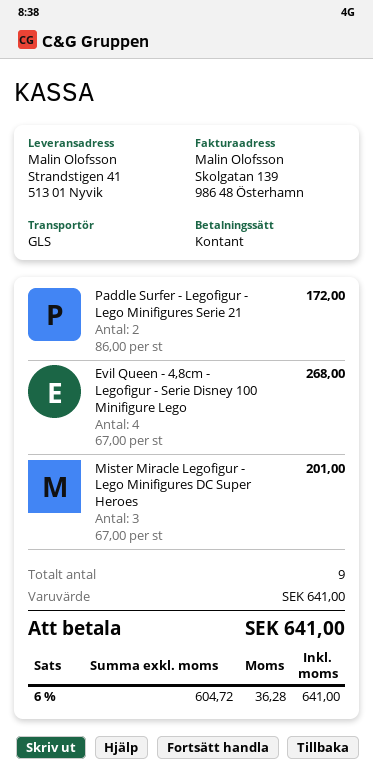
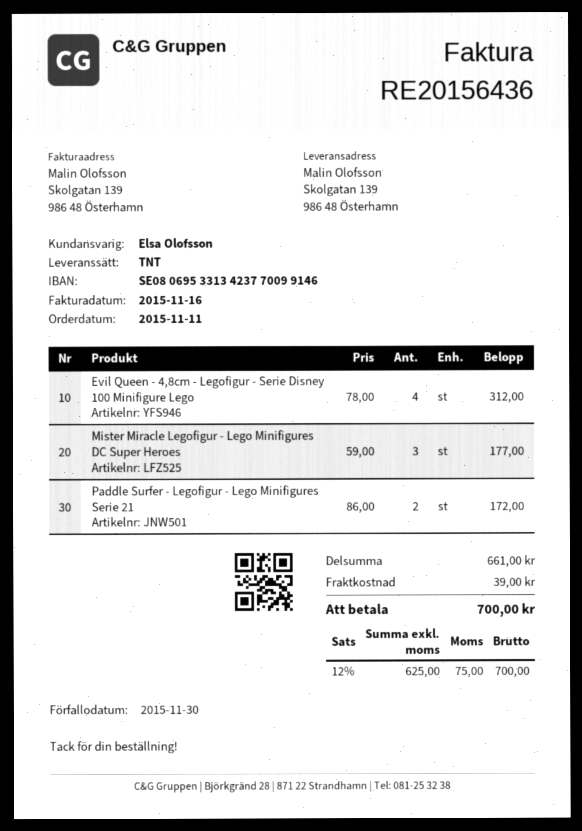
shipping method: GLS -> TNT
ship to: Strandstigen 41, 513 01 Nyvik -> Skolgatan 139, 986 48 Österhamn
Evil Queen - 4,8cm - Legofigur - Serie Disney 100 Minifigure Lego: 4 x 67.00 = 268.00 -> 4 x 78.00 = 312.00
Mister Miracle Legofigur - Lego Minifigures DC Super Heroes: 3 x 67.00 = 201.00 -> 3 x 59.00 = 177.00
subtotal: 641.00 -> 661.00
shipping: none -> 39.00
net: 604.72 -> 625.00
tax: 6% = 36.28 -> 12% = 75.00
total: 641.00 -> 700.00

